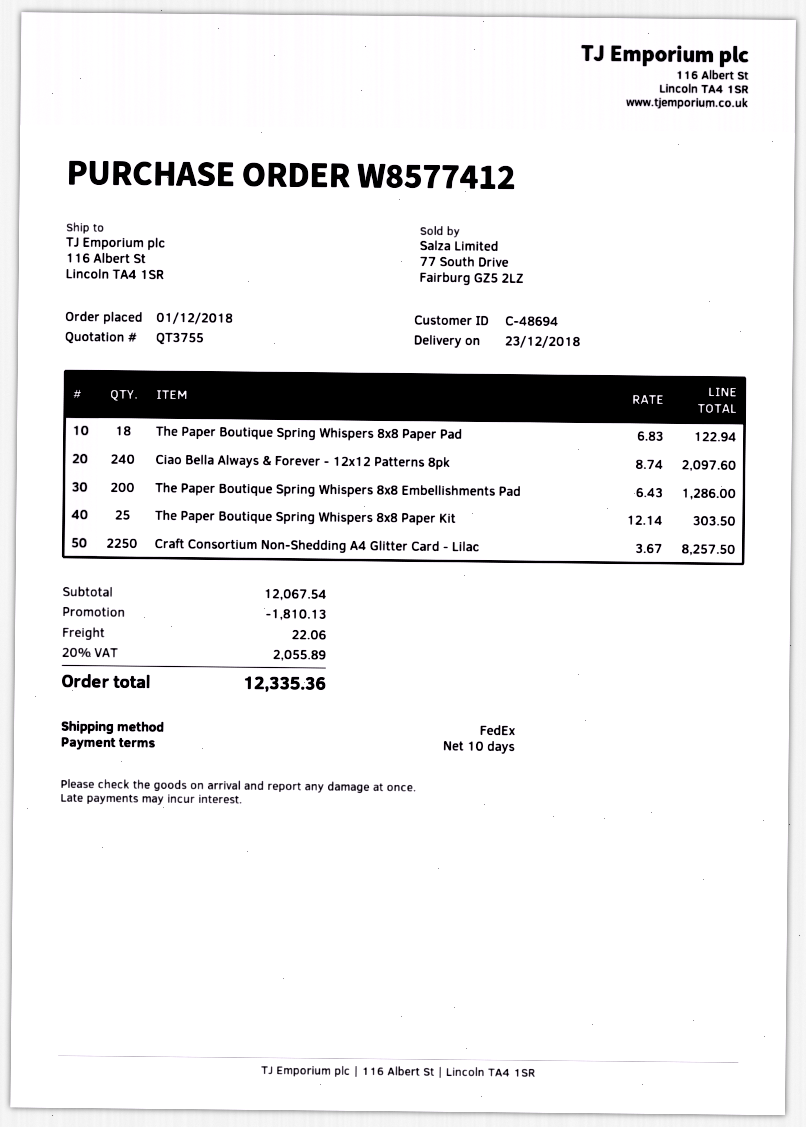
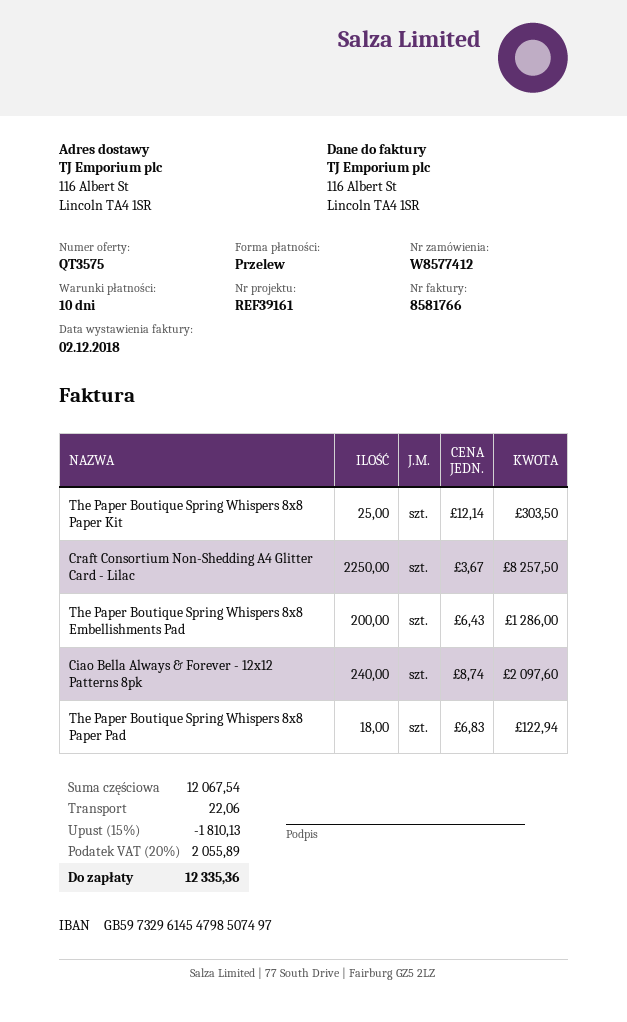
quote number: QT3755 -> QT3575

